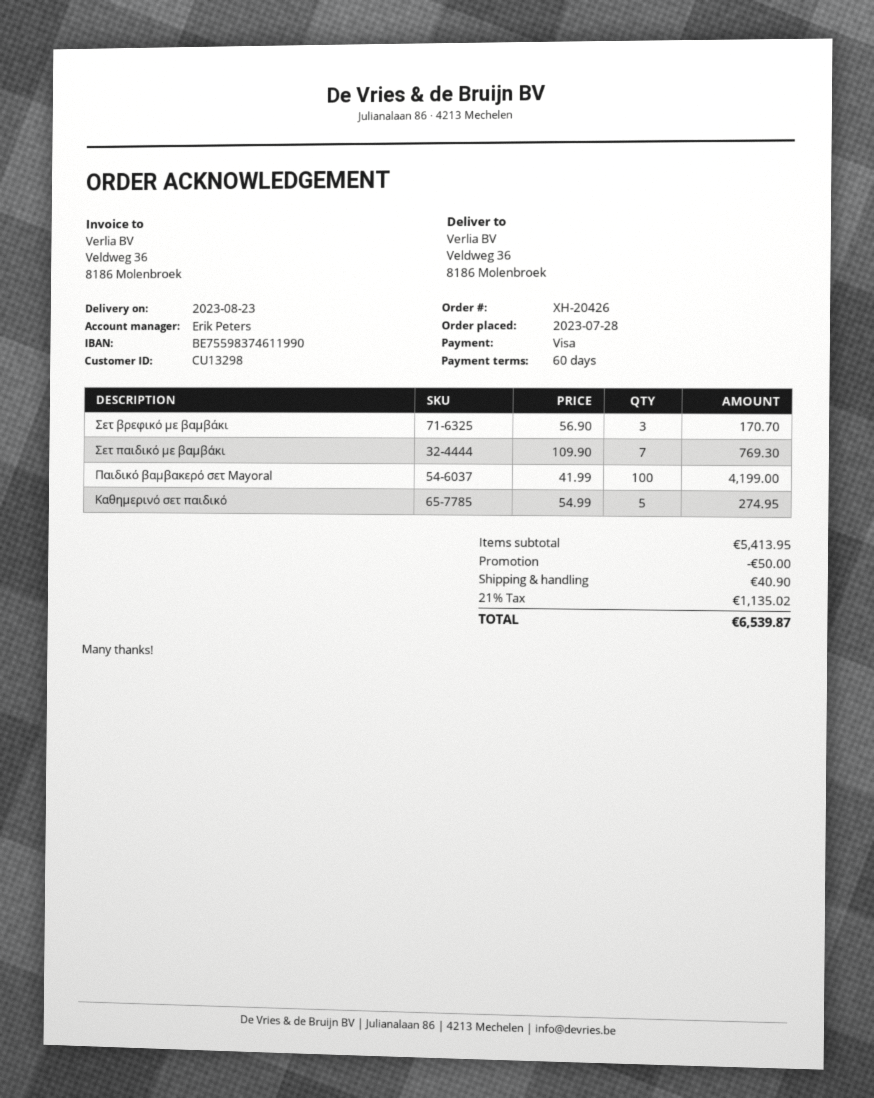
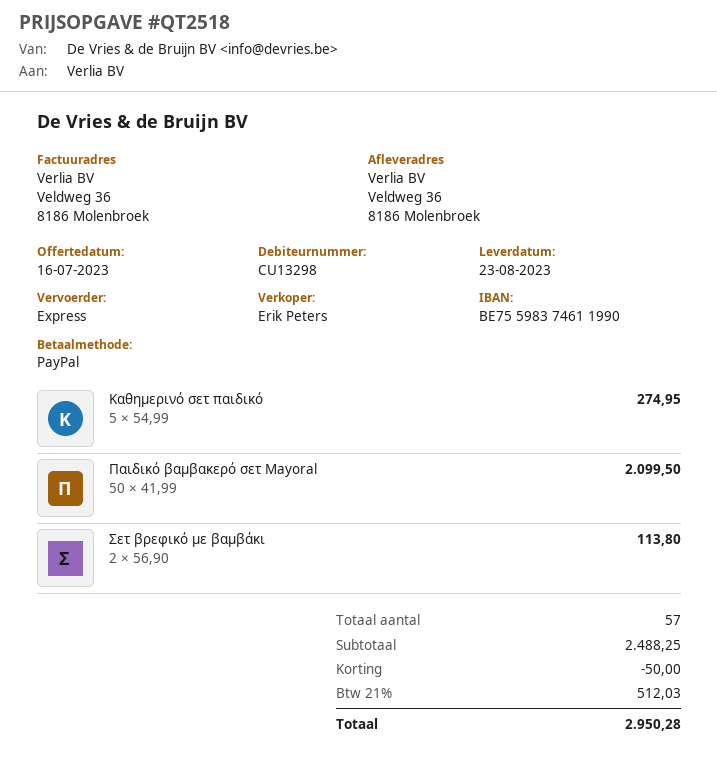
payment method: Visa -> PayPal
Σετ βρεφικό με βαμβάκι: 3 x 56.90 = 170.70 -> 2 x 56.90 = 113.80
Σετ παιδικό με βαμβάκι: 7 x 109.90 = 769.30 -> none
Παιδικό βαμβακερό σετ Mayoral: 100 x 41.99 = 4199.00 -> 50 x 41.99 = 2099.50
subtotal: 5413.95 -> 2488.25
shipping: 40.90 -> none
tax: 21% = 1135.02 -> 21% = 512.03
total: 6539.87 -> 2950.28

